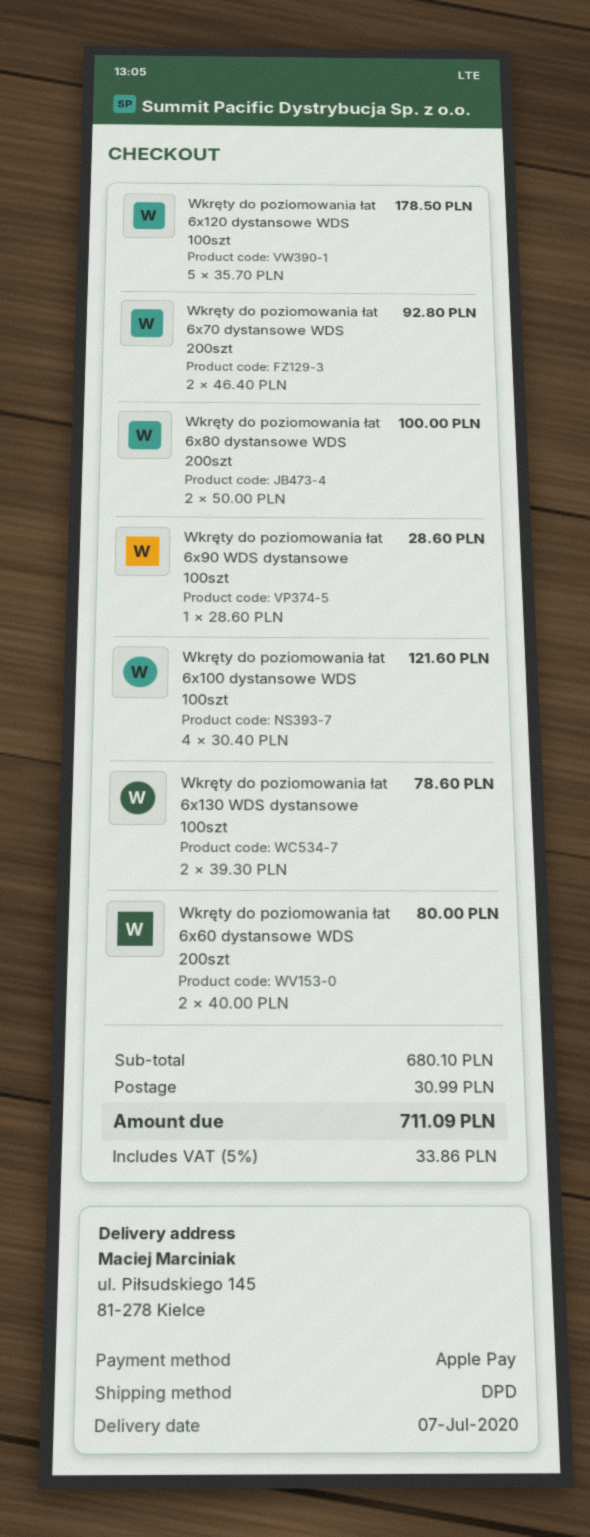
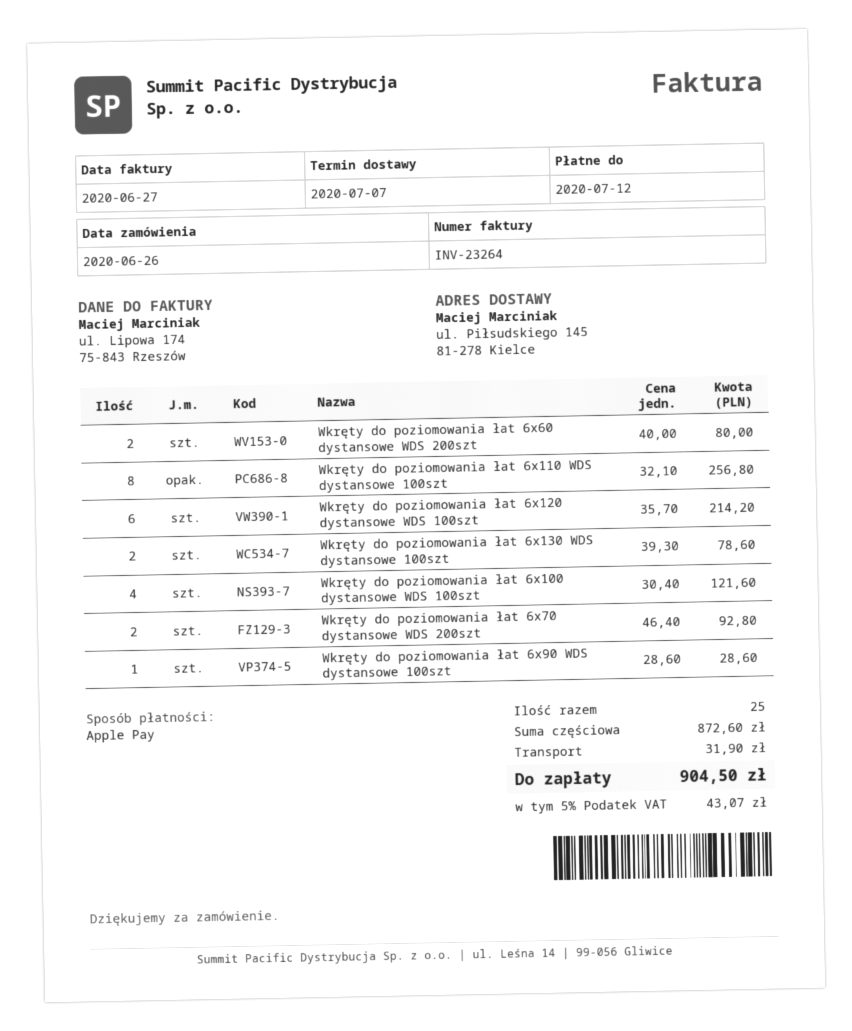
Wkręty do poziomowania łat 6x120 dystansowe WDS 100szt: 5 x 35.70 = 178.50 -> 6 x 35.70 = 214.20
Wkręty do poziomowania łat 6x80 dystansowe WDS 200szt: 2 x 50.00 = 100.00 -> none
Wkręty do poziomowania łat 6x110 WDS dystansowe 100szt: none -> 8 x 32.10 = 256.80
subtotal: 680.10 -> 872.60
shipping: 30.99 -> 31.90
tax: 5% = 33.86 -> 5% = 43.07
total: 711.09 -> 904.50

